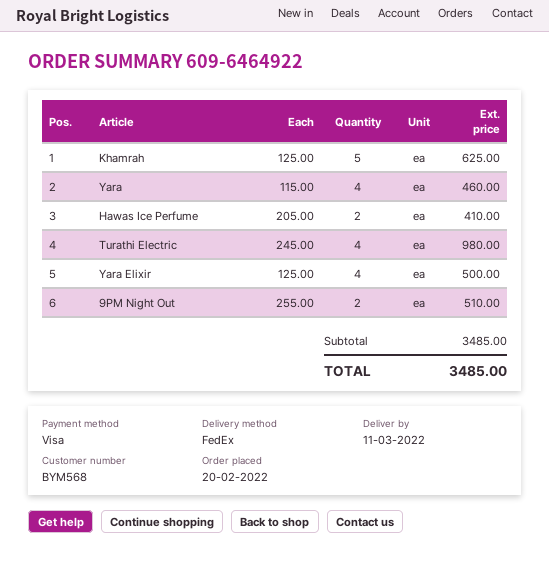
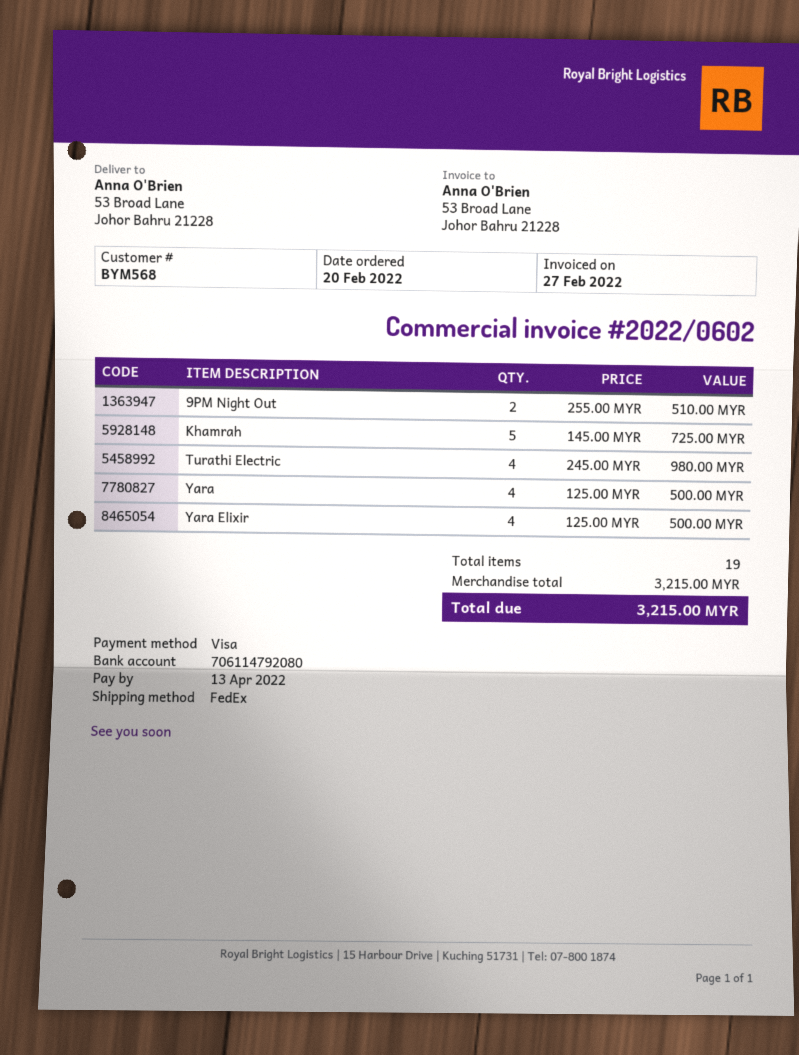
Khamrah: 5 x 125.00 = 625.00 -> 5 x 145.00 = 725.00
Yara: 4 x 115.00 = 460.00 -> 4 x 125.00 = 500.00
Hawas Ice Perfume: 2 x 205.00 = 410.00 -> none
subtotal: 3485.00 -> 3215.00
total: 3485.00 -> 3215.00

